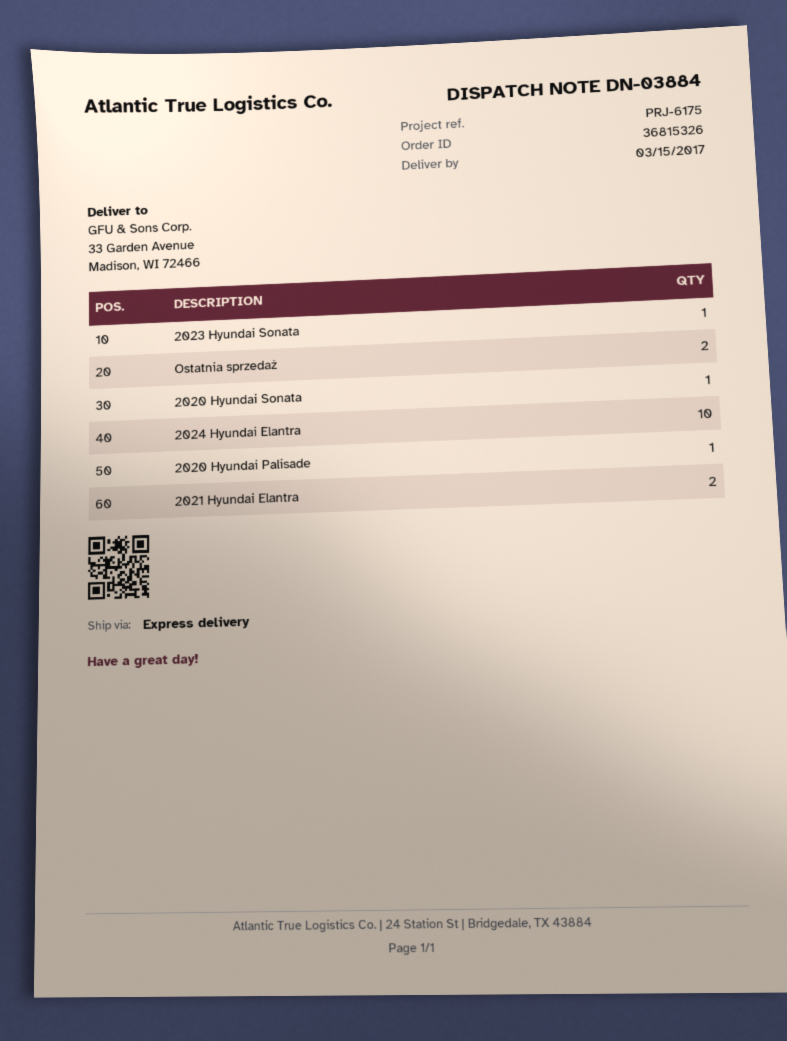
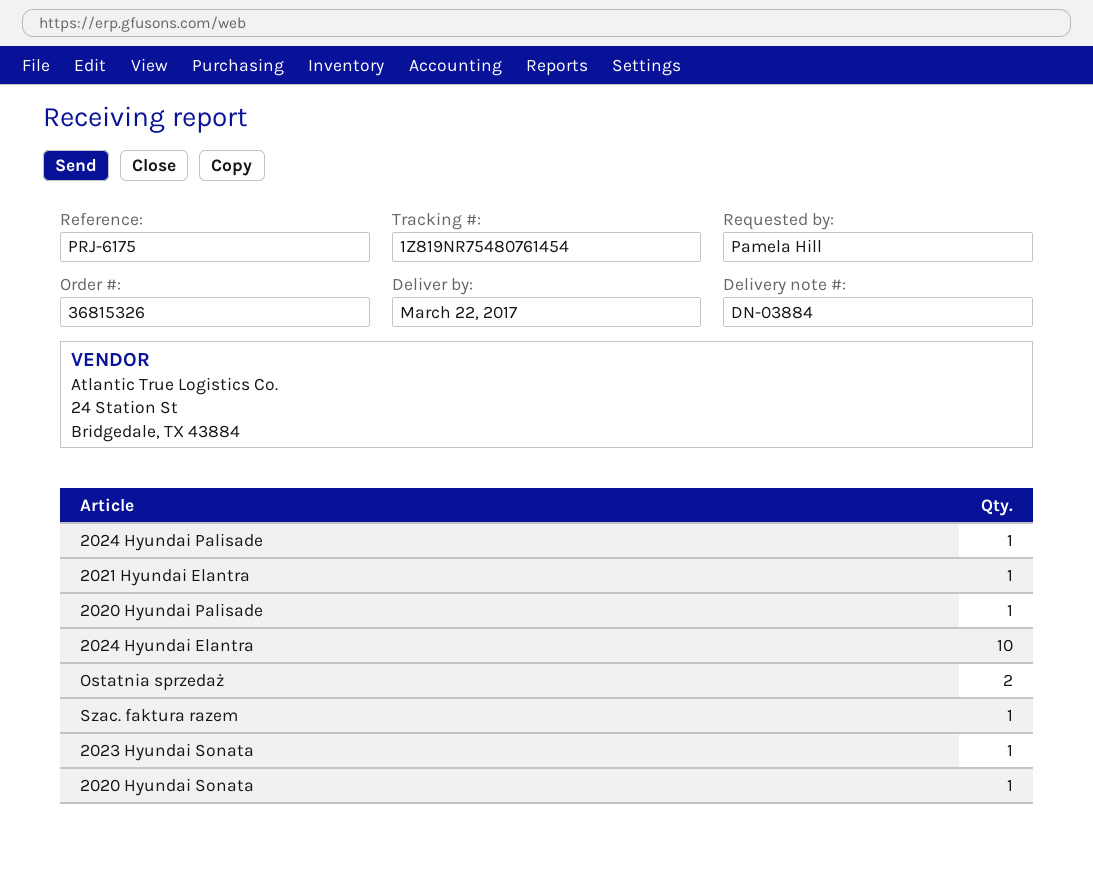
delivery date: 2017-03-15 -> 2017-03-22
2021 Hyundai Elantra: 2 -> 1
2024 Hyundai Palisade: none -> 1
Szac. faktura razem: none -> 1

